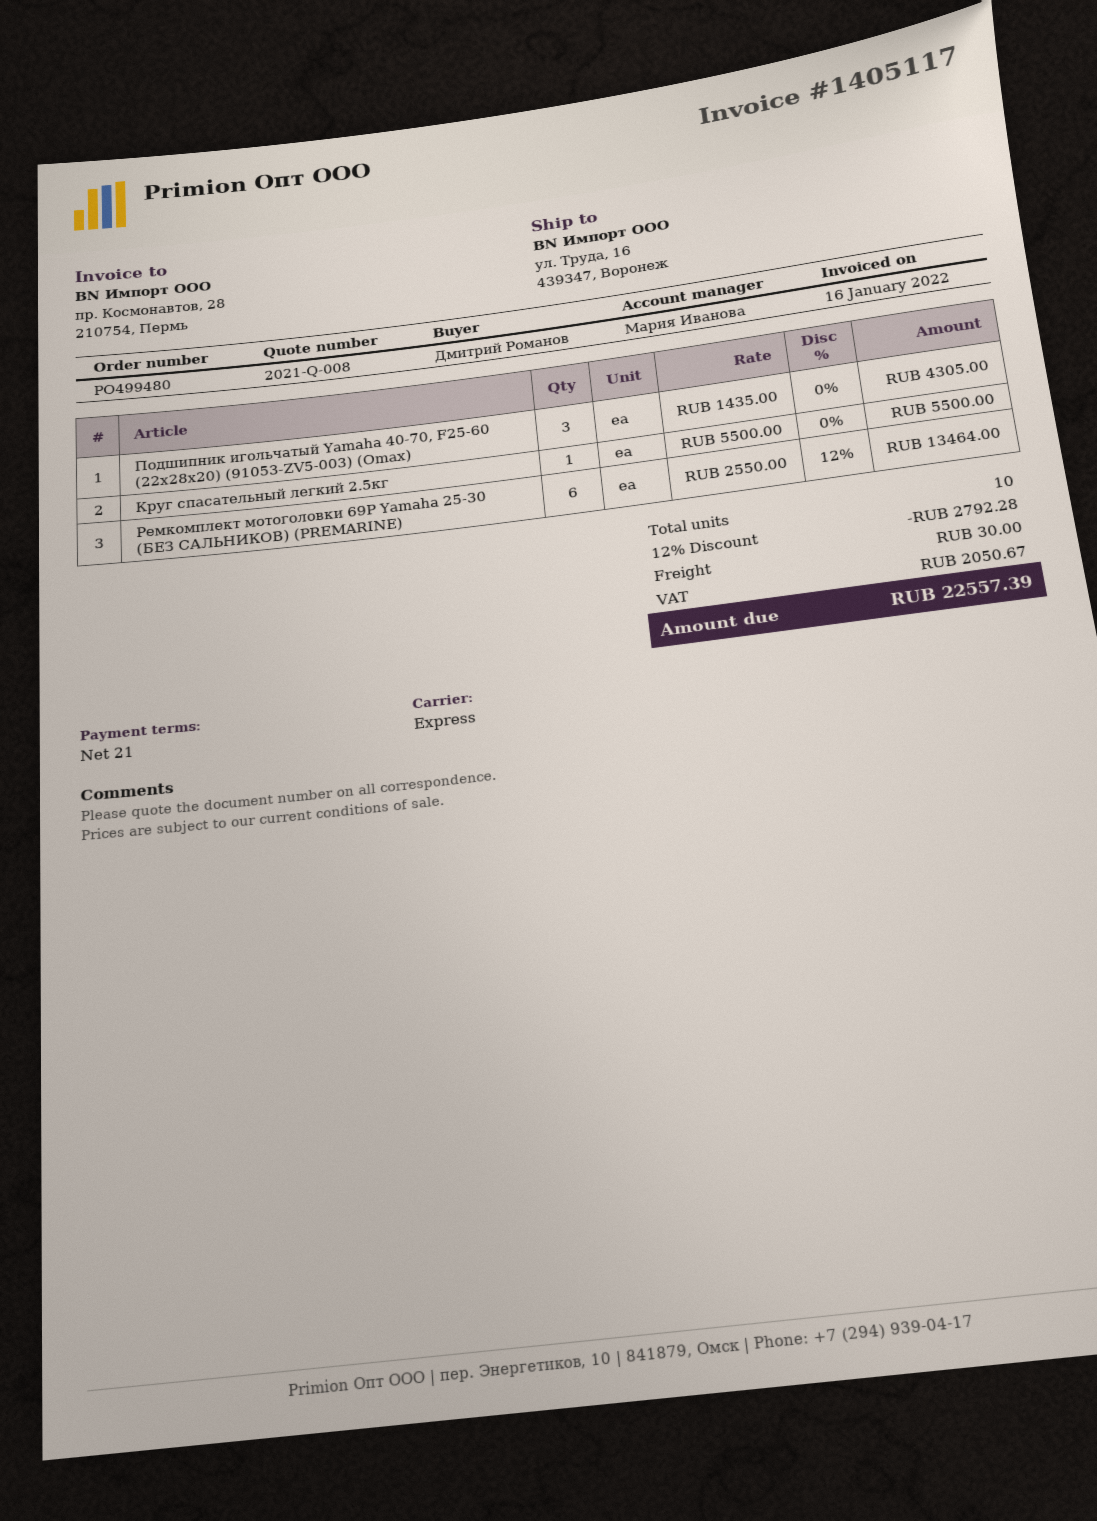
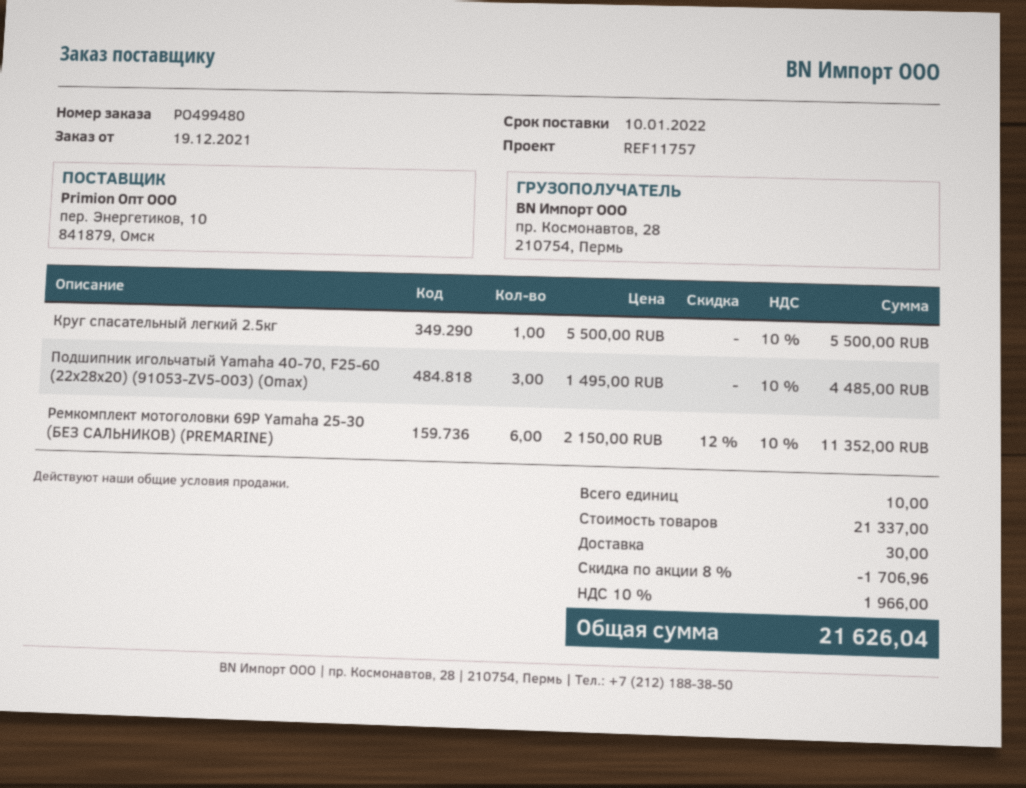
ship to: ул. Труда, 16, 439347, Воронеж -> пр. Космонавтов, 28, 210754, Пермь
Подшипник игольчатый Yamaha 40-70, F25-60 (22x28x20) (91053-ZV5-003) (Omax): 3 x 1435.00 = 4305.00 -> 3 x 1495.00 = 4485.00
Ремкомплект мотоголовки 69P Yamaha 25-30 (БЕЗ САЛЬНИКОВ) (PREMARINE): 6 x 2550.00 - 12% = 13464.00 -> 6 x 2150.00 - 12% = 11352.00
discount: 12% = 2792.28 -> 8% = 1706.96
tax: 2050.67 -> 1966.00
total: 22557.39 -> 21626.04

